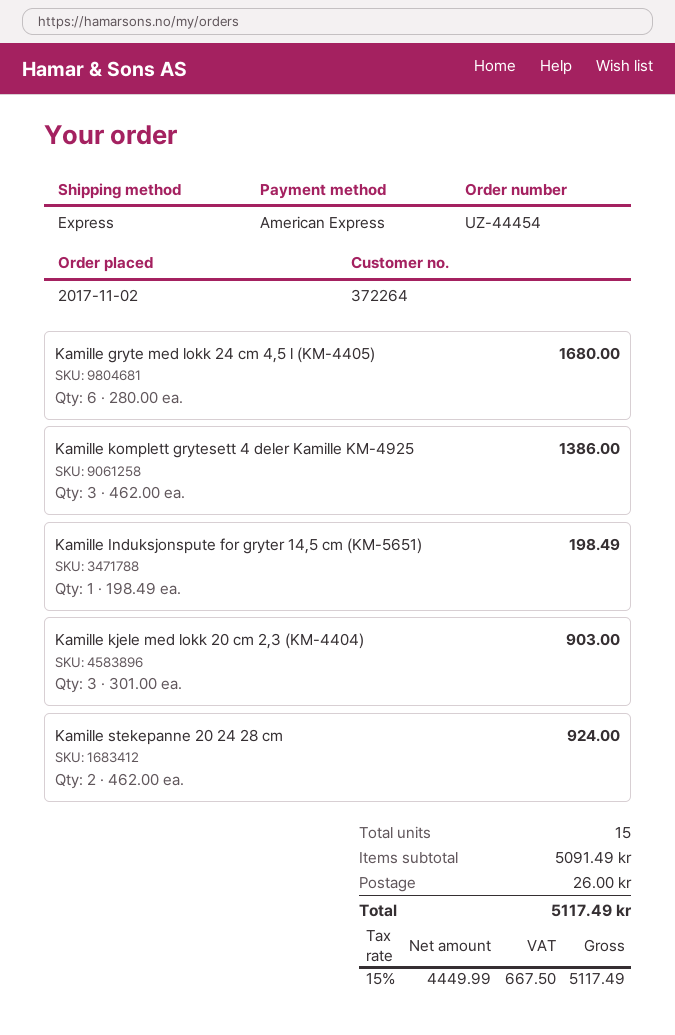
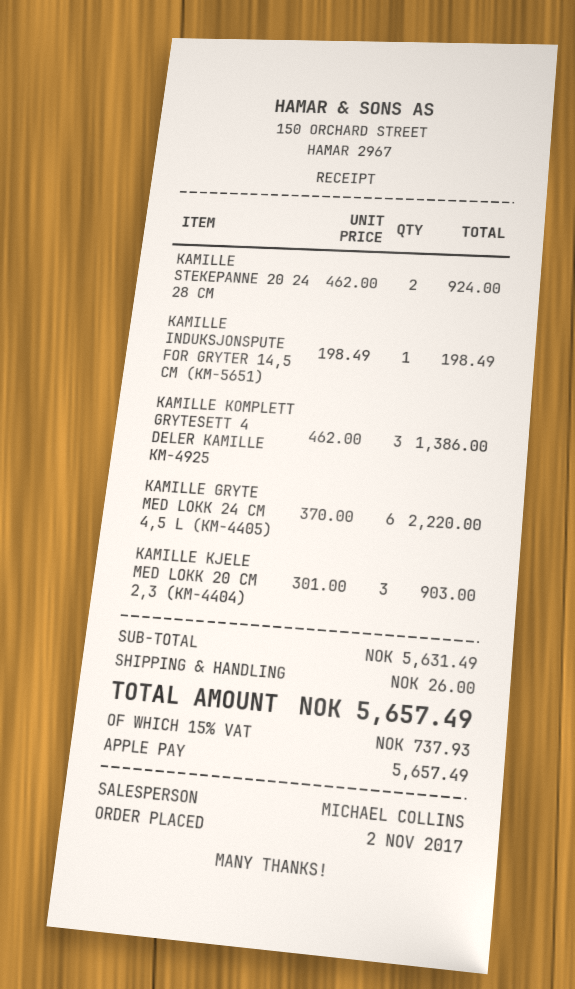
payment method: American Express -> Apple Pay
Kamille gryte med lokk 24 cm 4,5 l (KM-4405): 6 x 280.00 = 1680.00 -> 6 x 370.00 = 2220.00
subtotal: 5091.49 -> 5631.49
tax: 15% = 667.50 -> 15% = 737.93
total: 5117.49 -> 5657.49

